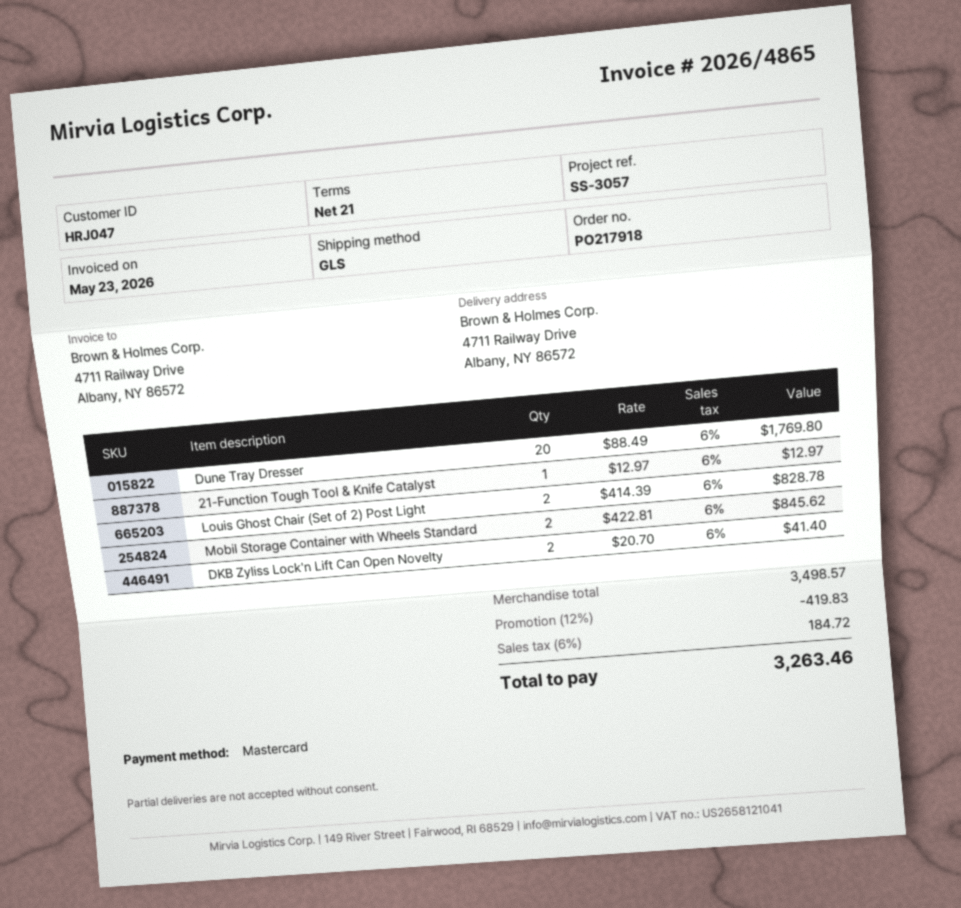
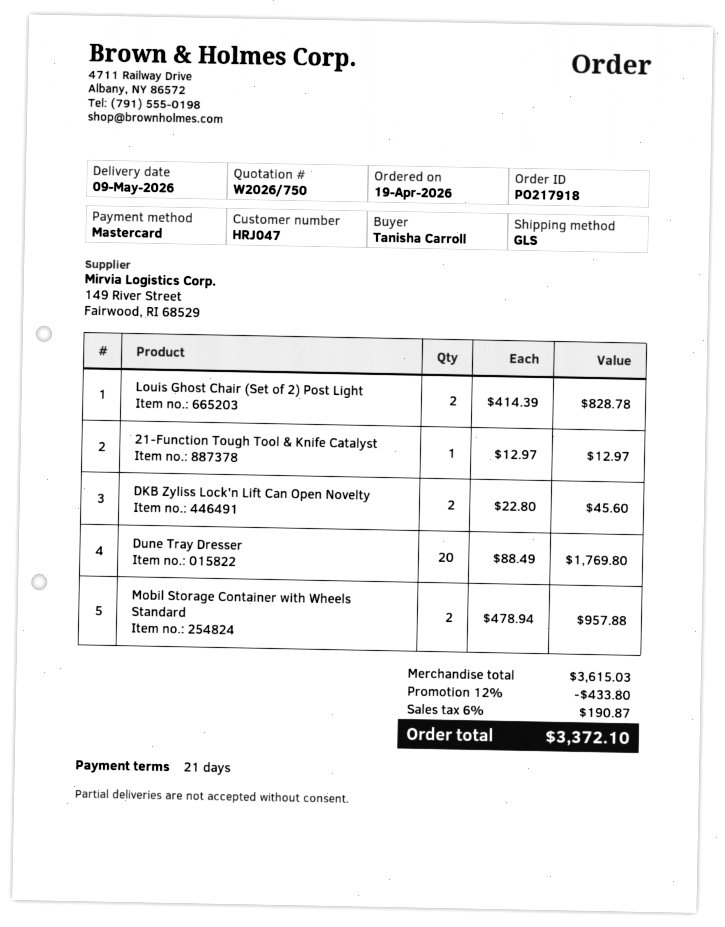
Mobil Storage Container with Wheels Standard: 2 x 422.81 = 845.62 -> 2 x 478.94 = 957.88
DKB Zyliss Lock'n Lift Can Open Novelty: 2 x 20.70 = 41.40 -> 2 x 22.80 = 45.60
subtotal: 3498.57 -> 3615.03
discount: 12% = 419.83 -> 12% = 433.80
tax: 6% = 184.72 -> 6% = 190.87
total: 3263.46 -> 3372.10

